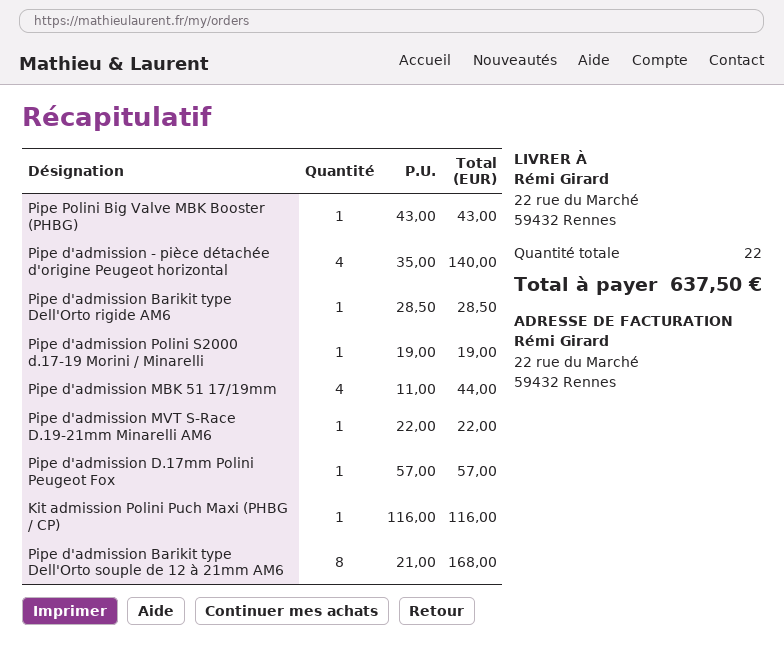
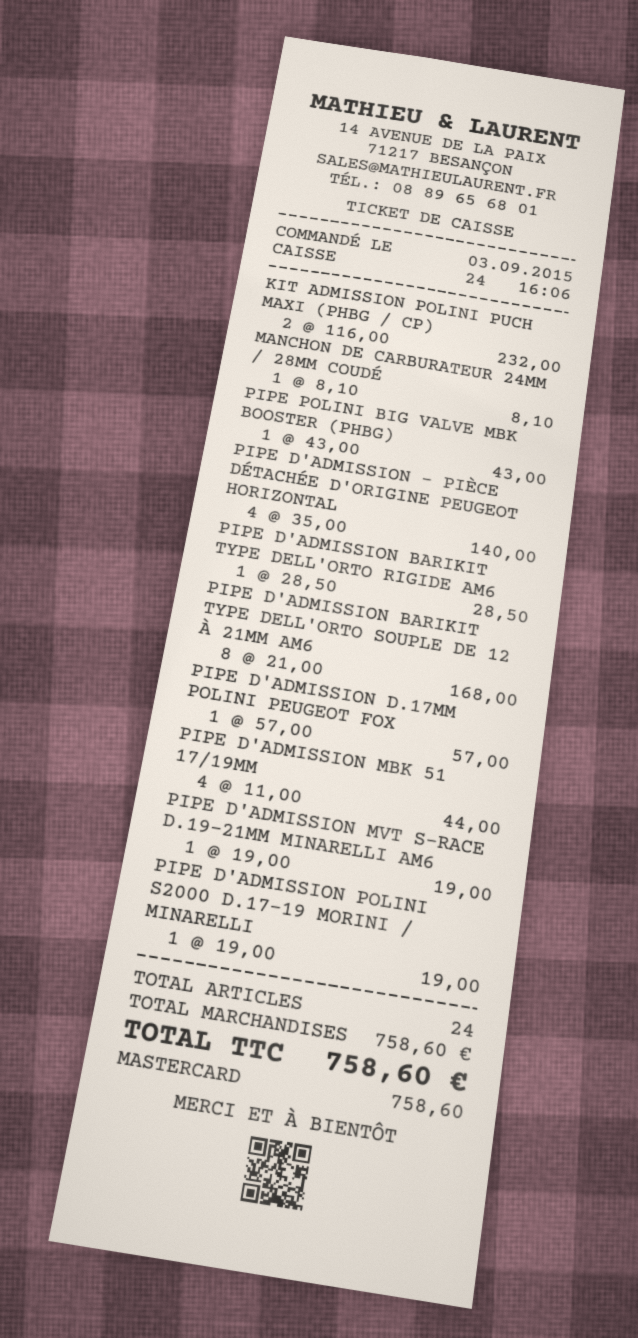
Pipe d'admission MVT S-Race D.19-21mm Minarelli AM6: 1 x 22.00 = 22.00 -> 1 x 19.00 = 19.00
Kit admission Polini Puch Maxi (PHBG / CP): 1 x 116.00 = 116.00 -> 2 x 116.00 = 232.00
MANCHON DE CARBURATEUR 24MM / 28MM COUDÉ: none -> 1 x 8.10 = 8.10
total quantity: 22 -> 24
total: 637.50 -> 758.60

